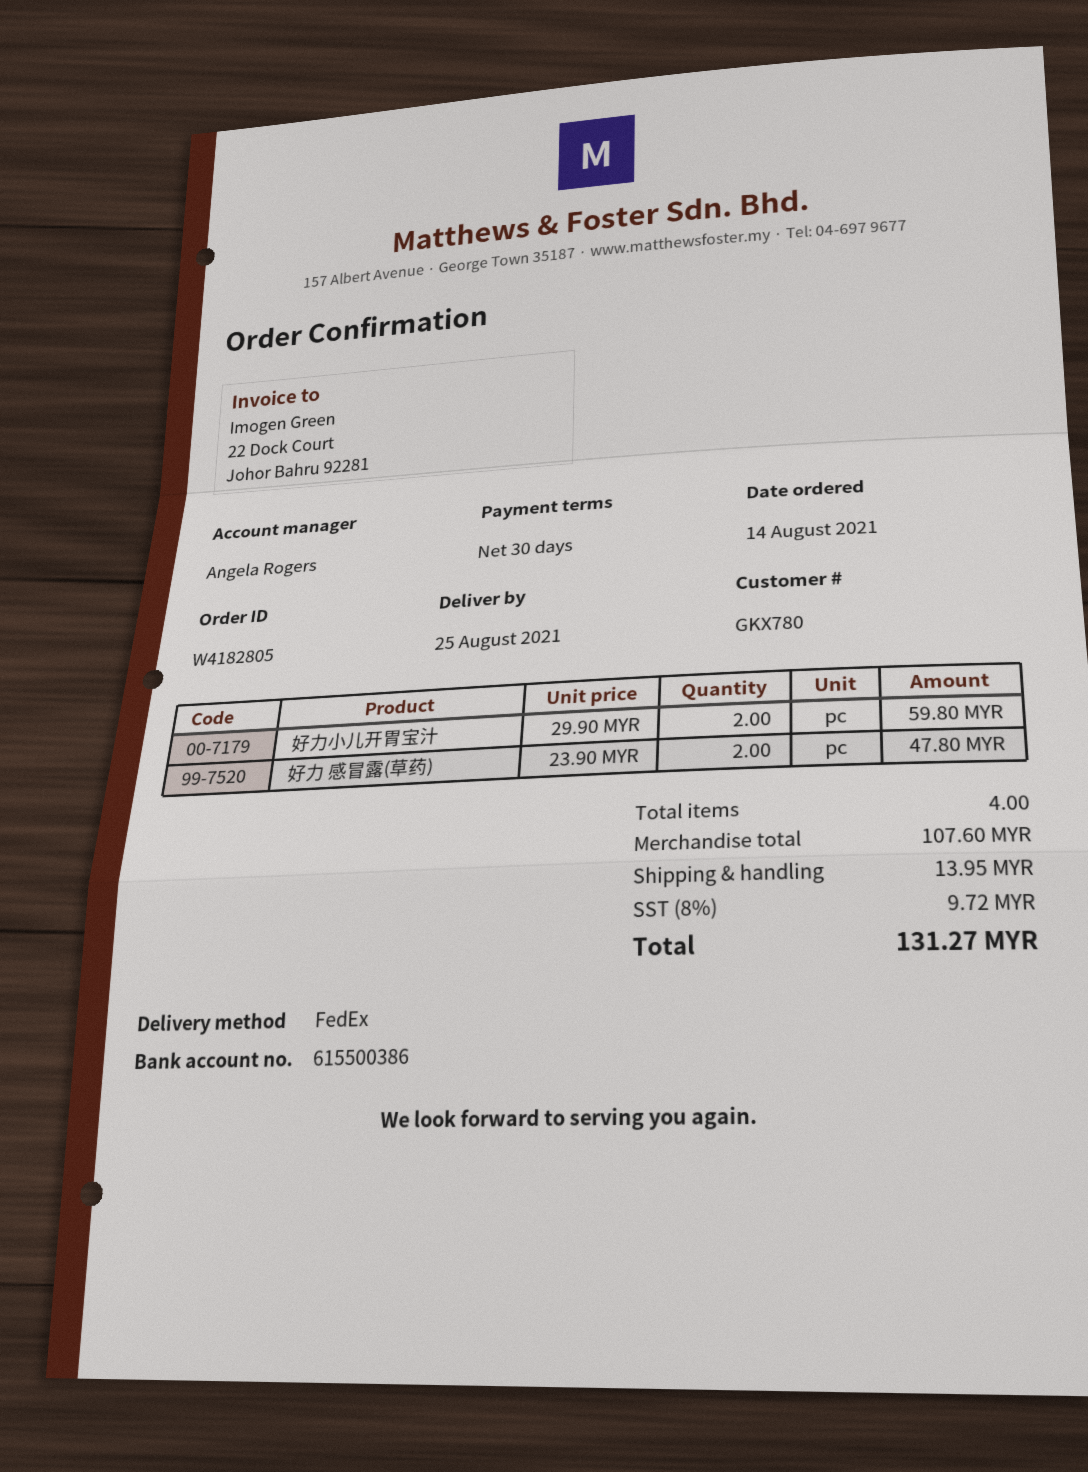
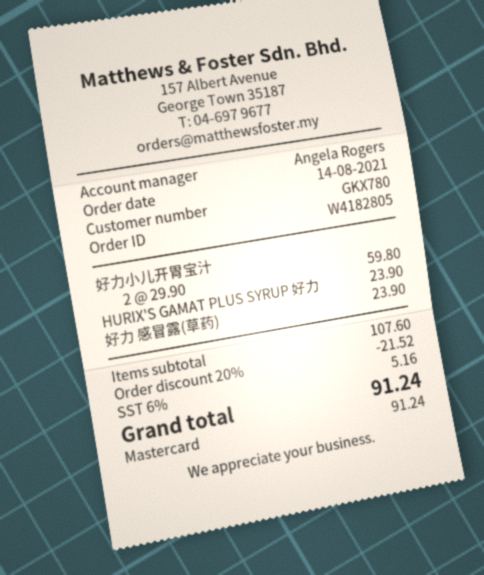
好力 感冒露(草药): 2 x 23.90 = 47.80 -> 1 x 23.90 = 23.90
HURIX'S GAMAT PLUS SYRUP 好力: none -> 1 x 23.90 = 23.90
discount: none -> 20% = 21.52
shipping: 13.95 -> none
tax: 8% = 9.72 -> 6% = 5.16
total: 131.27 -> 91.24

